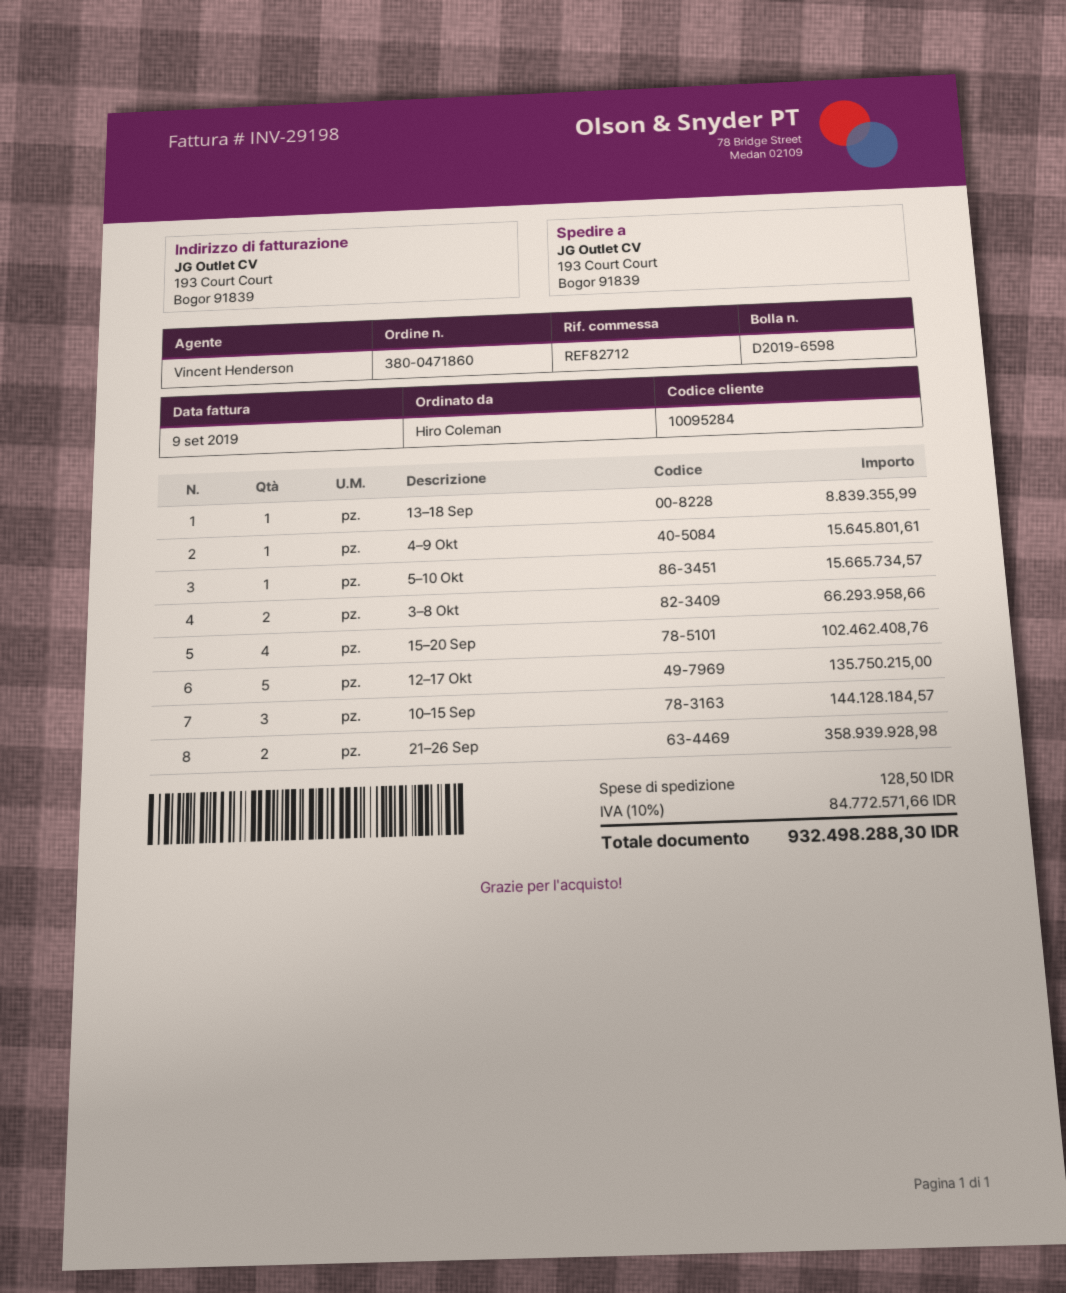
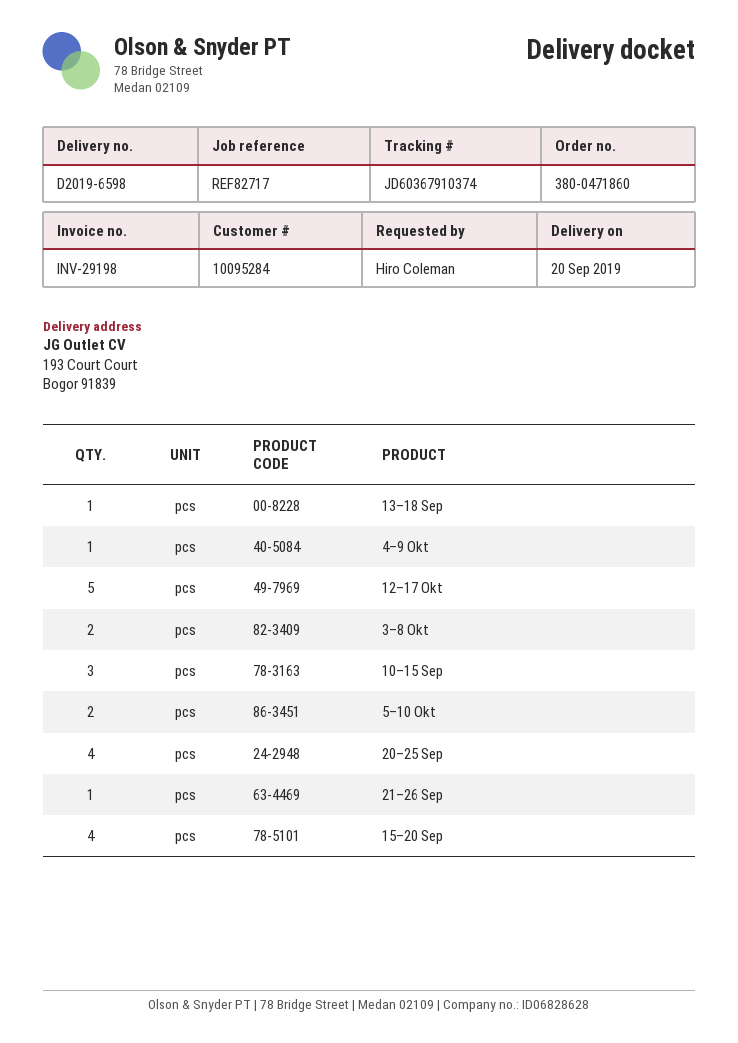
reference: REF82712 -> REF82717
5–10 Okt: 1 -> 2
21–26 Sep: 2 -> 1
20–25 Sep: none -> 4

